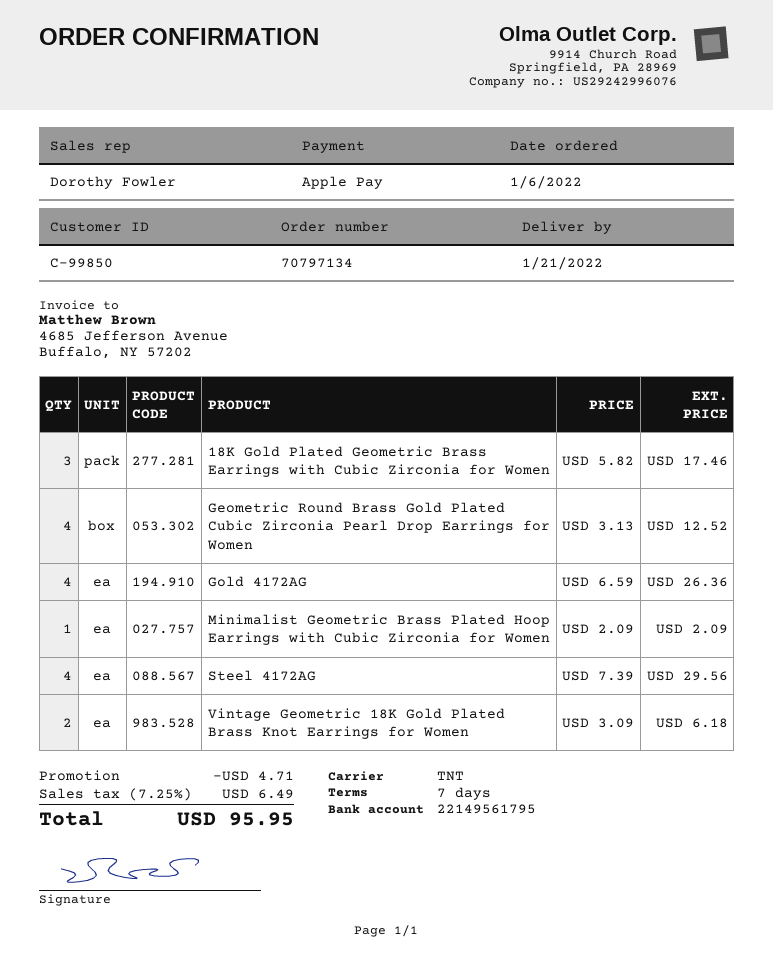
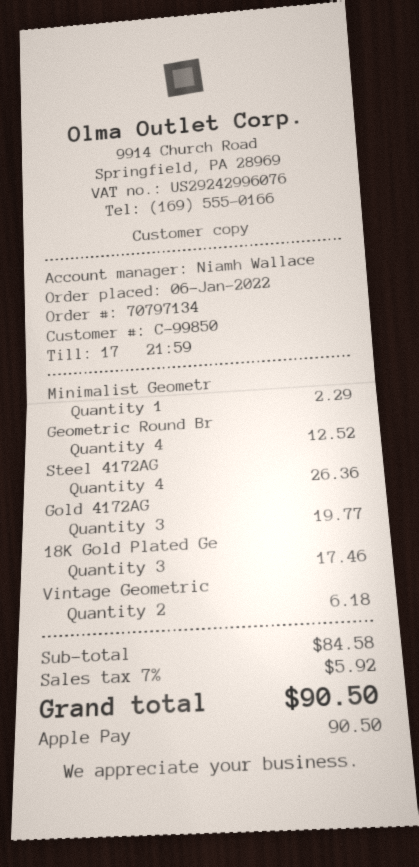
sales rep: Dorothy Fowler -> Niamh Wallace
Gold 4172AG: 4 for 26.36 -> 3 for 19.77
Minimalist Geometric Brass Plated Hoop Earrings with Cubic Zirconia for Women: 1 for 2.09 -> 1 for 2.29
Steel 4172AG: 4 for 29.56 -> 4 for 26.36
discount: 4.71 -> none
tax: 7.25% = 6.49 -> 7% = 5.92
total: 95.95 -> 90.50

